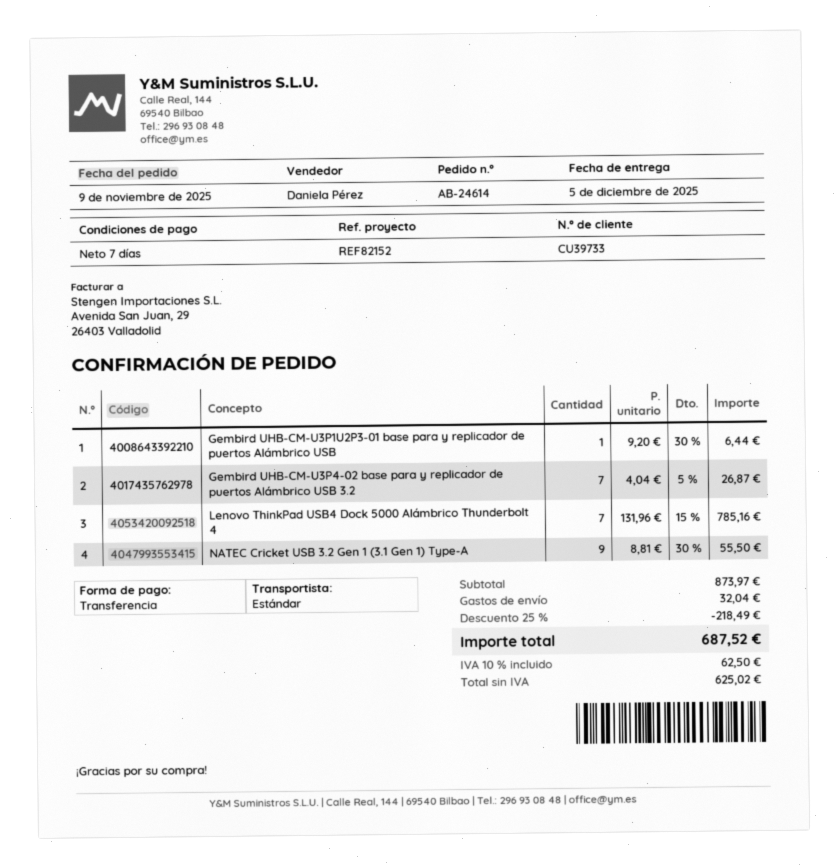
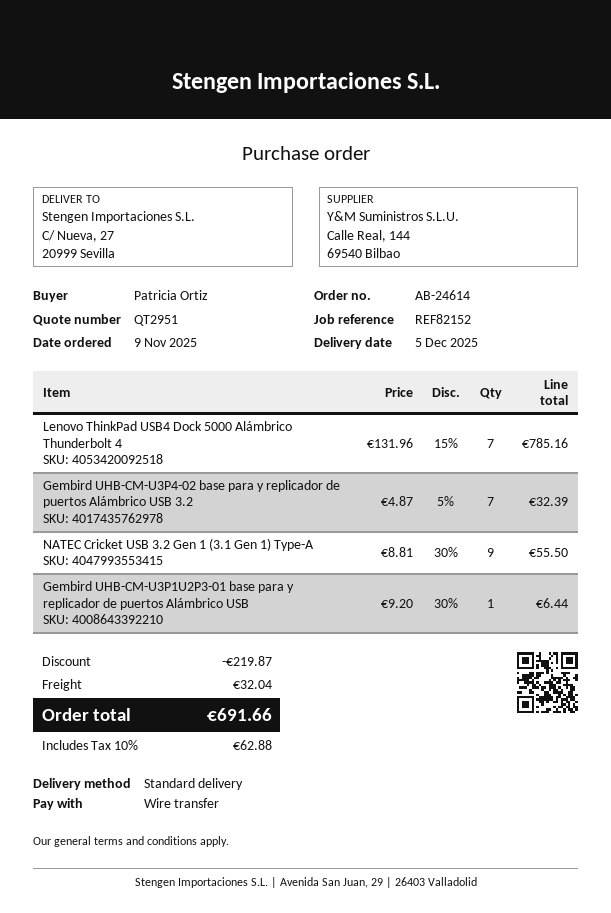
Gembird UHB-CM-U3P4-02 base para y replicador de puertos Alámbrico USB 3.2: 7 x 4.04 - 5% = 26.87 -> 7 x 4.87 - 5% = 32.39
discount: 218.49 -> 219.87
tax: 10% = 62.50 -> 10% = 62.88
total: 687.52 -> 691.66

